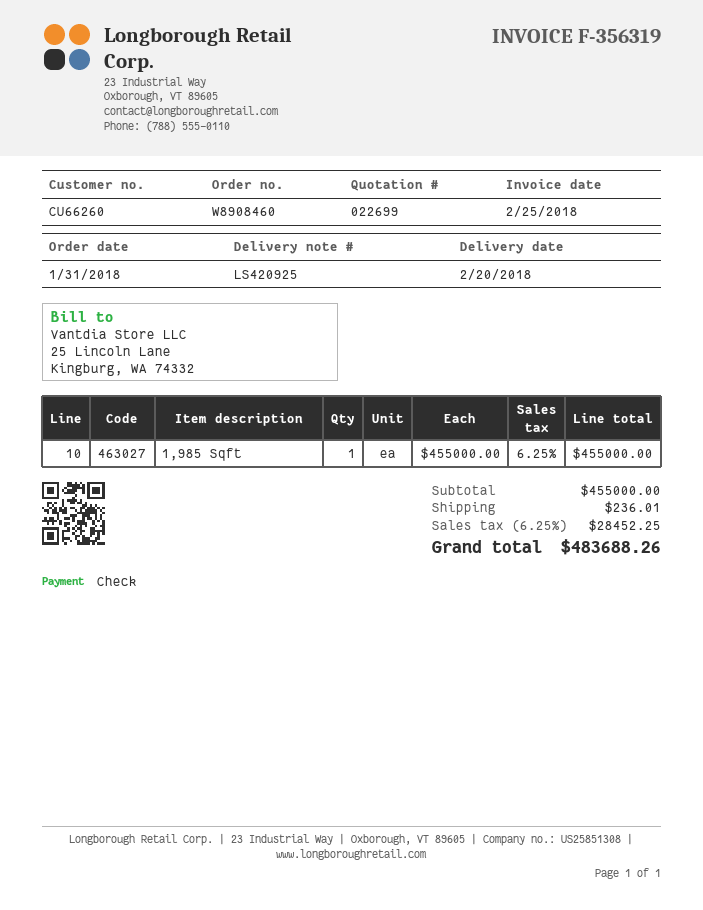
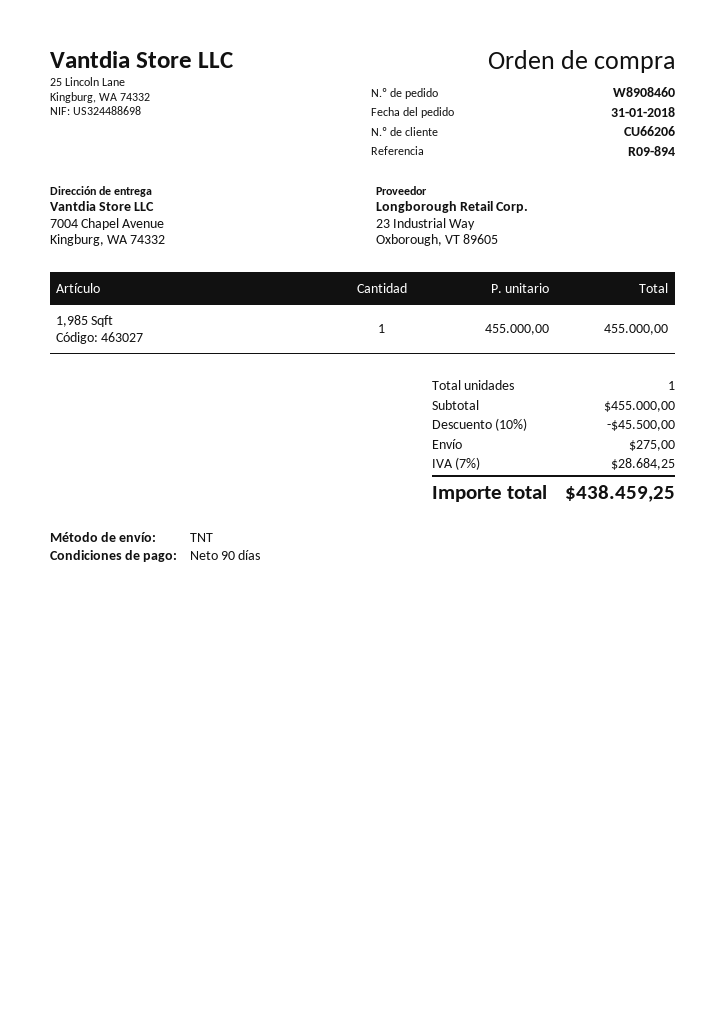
customer number: CU66260 -> CU66206
discount: none -> 10% = 45500.00
shipping: 236.01 -> 275.00
tax: 6.25% = 28452.25 -> 7% = 28684.25
total: 483688.26 -> 438459.25

